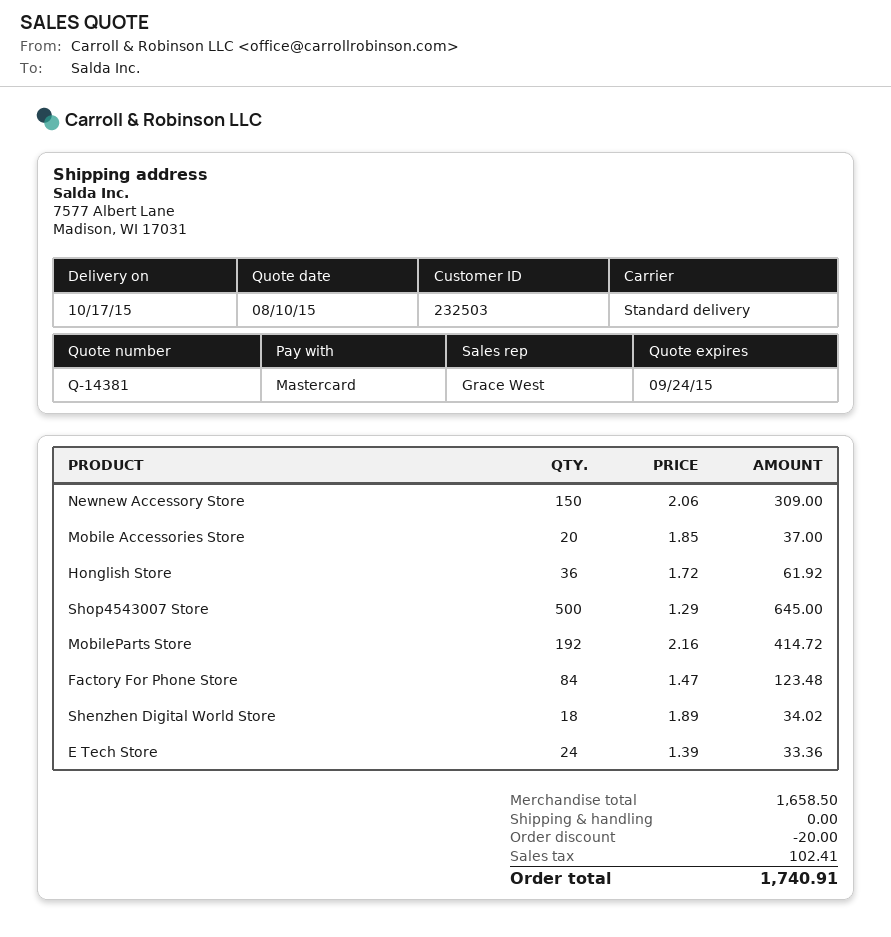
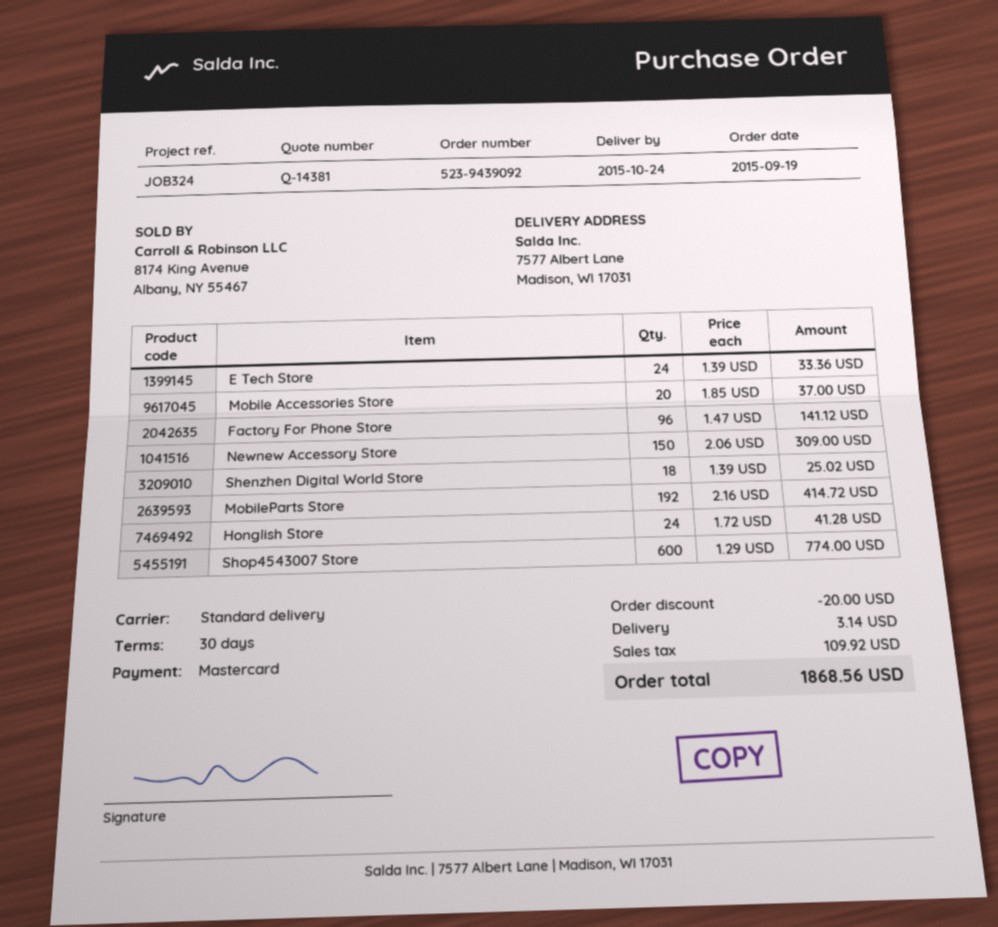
delivery date: 2015-10-17 -> 2015-10-24
Honglish Store: 36 x 1.72 = 61.92 -> 24 x 1.72 = 41.28
Shop4543007 Store: 500 x 1.29 = 645.00 -> 600 x 1.29 = 774.00
Factory For Phone Store: 84 x 1.47 = 123.48 -> 96 x 1.47 = 141.12
Shenzhen Digital World Store: 18 x 1.89 = 34.02 -> 18 x 1.39 = 25.02
shipping: 0.00 -> 3.14
tax: 102.41 -> 109.92
total: 1740.91 -> 1868.56

